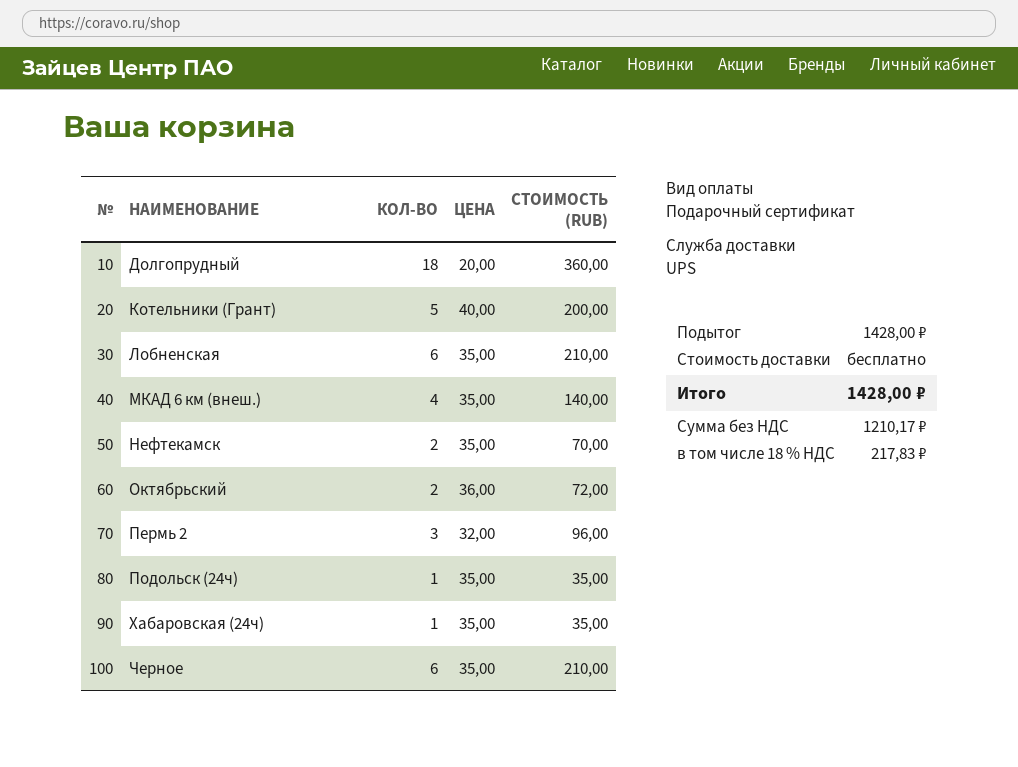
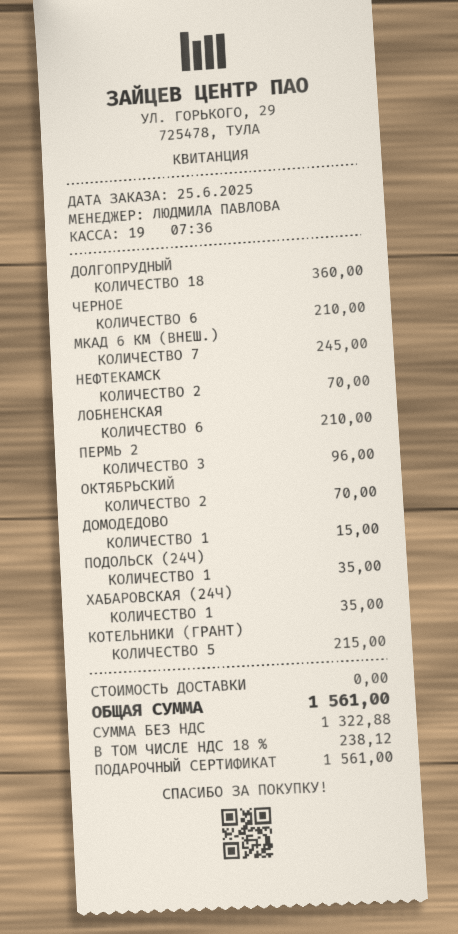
Котельники (Грант): 5 for 200.00 -> 5 for 215.00
МКАД 6 км (внеш.): 4 for 140.00 -> 7 for 245.00
Октябрьский: 2 for 72.00 -> 2 for 70.00
ДОМОДЕДОВО: none -> 1 for 15.00
net: 1210.17 -> 1322.88
tax: 18% = 217.83 -> 18% = 238.12
total: 1428.00 -> 1561.00

